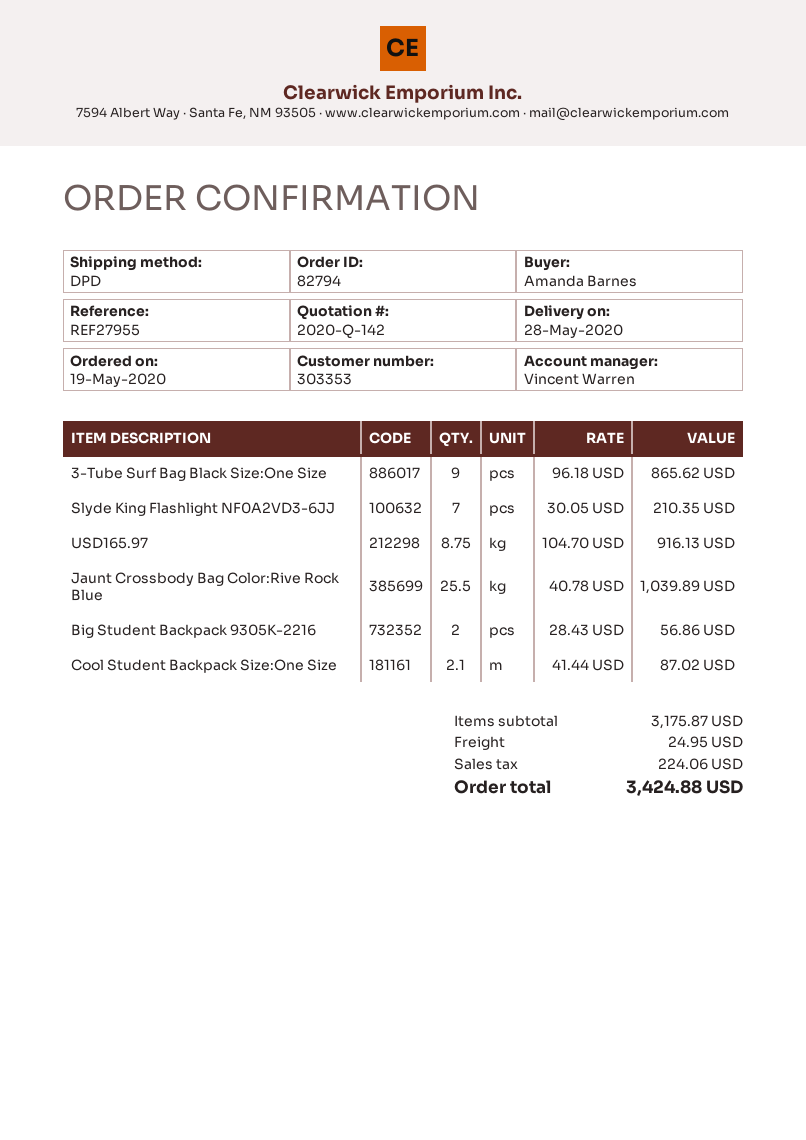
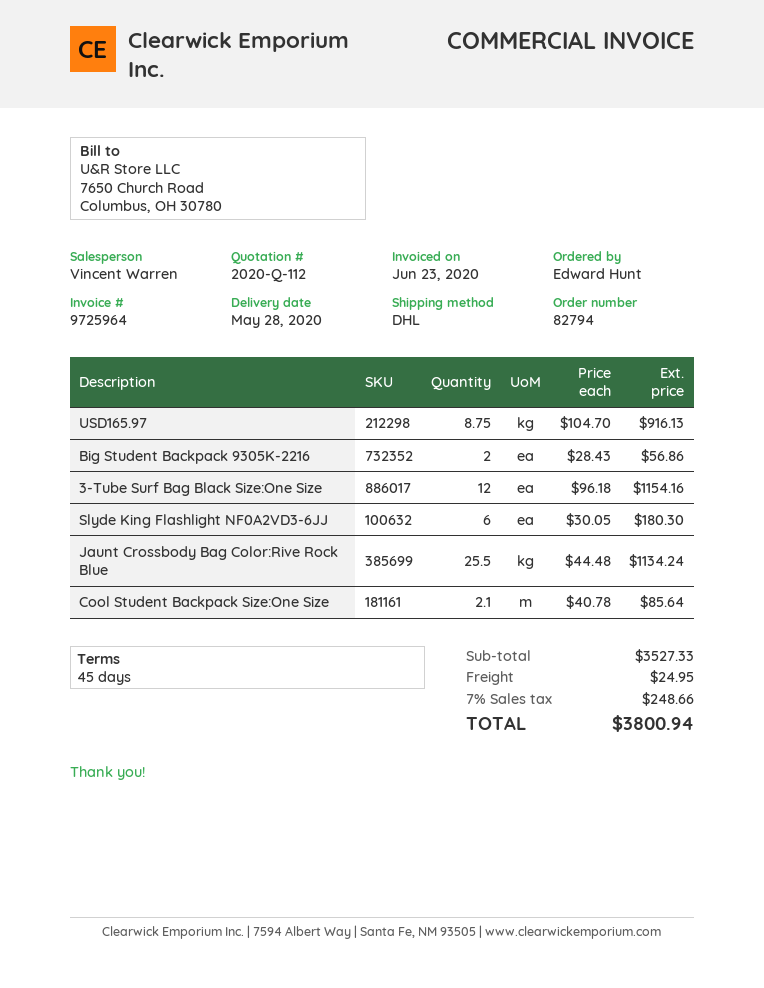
quote number: 2020-Q-142 -> 2020-Q-112
ordered by: Amanda Barnes -> Edward Hunt
shipping method: DPD -> DHL
3-Tube Surf Bag Black Size:One Size: 9 x 96.18 = 865.62 -> 12 x 96.18 = 1154.16
Slyde King Flashlight NF0A2VD3-6JJ: 7 x 30.05 = 210.35 -> 6 x 30.05 = 180.30
Jaunt Crossbody Bag Color:Rive Rock Blue: 25.5 x 40.78 = 1039.89 -> 25.5 x 44.48 = 1134.24
Cool Student Backpack Size:One Size: 2.1 x 41.44 = 87.02 -> 2.1 x 40.78 = 85.64
subtotal: 3175.87 -> 3527.33
tax: 224.06 -> 248.66
total: 3424.88 -> 3800.94

